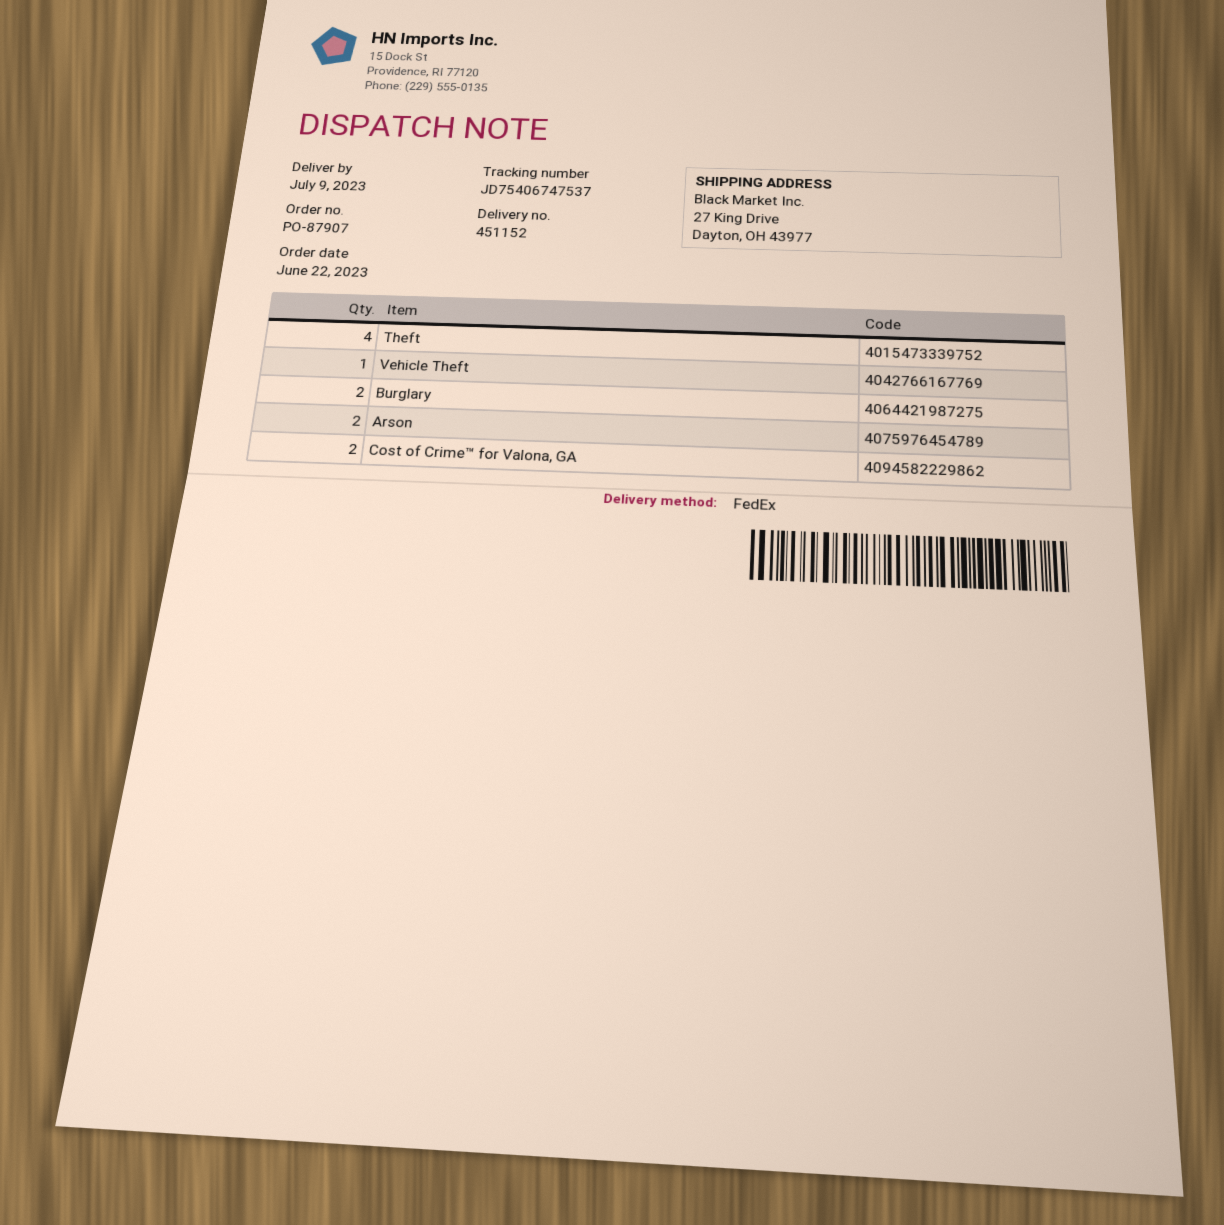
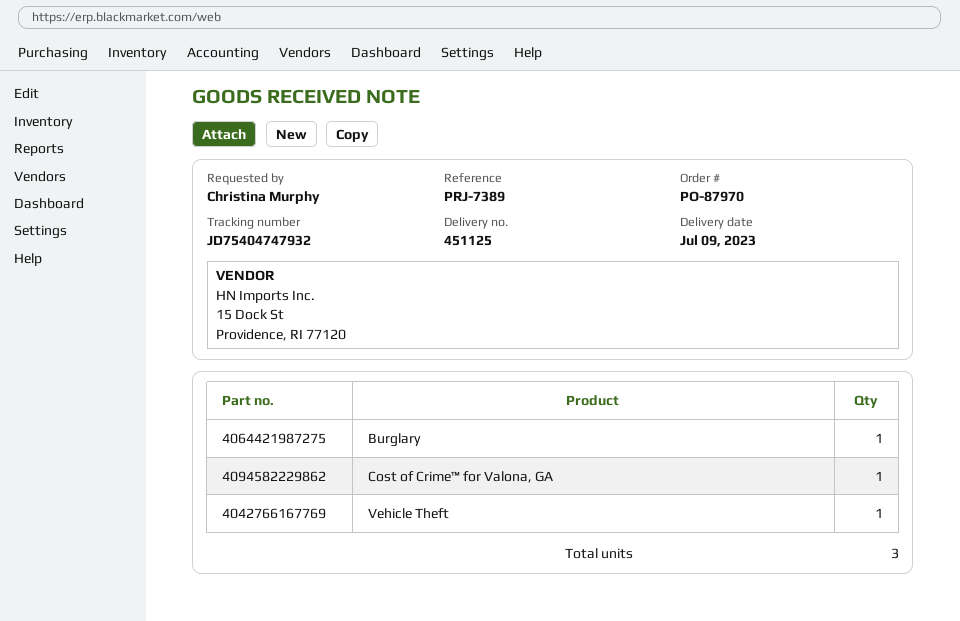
order number: PO-87907 -> PO-87970
delivery note number: 451152 -> 451125
tracking number: JD75406747537 -> JD75404747932
Theft: 4 -> none
Burglary: 2 -> 1
Arson: 2 -> none
Cost of Crime™ for Valona, GA: 2 -> 1

